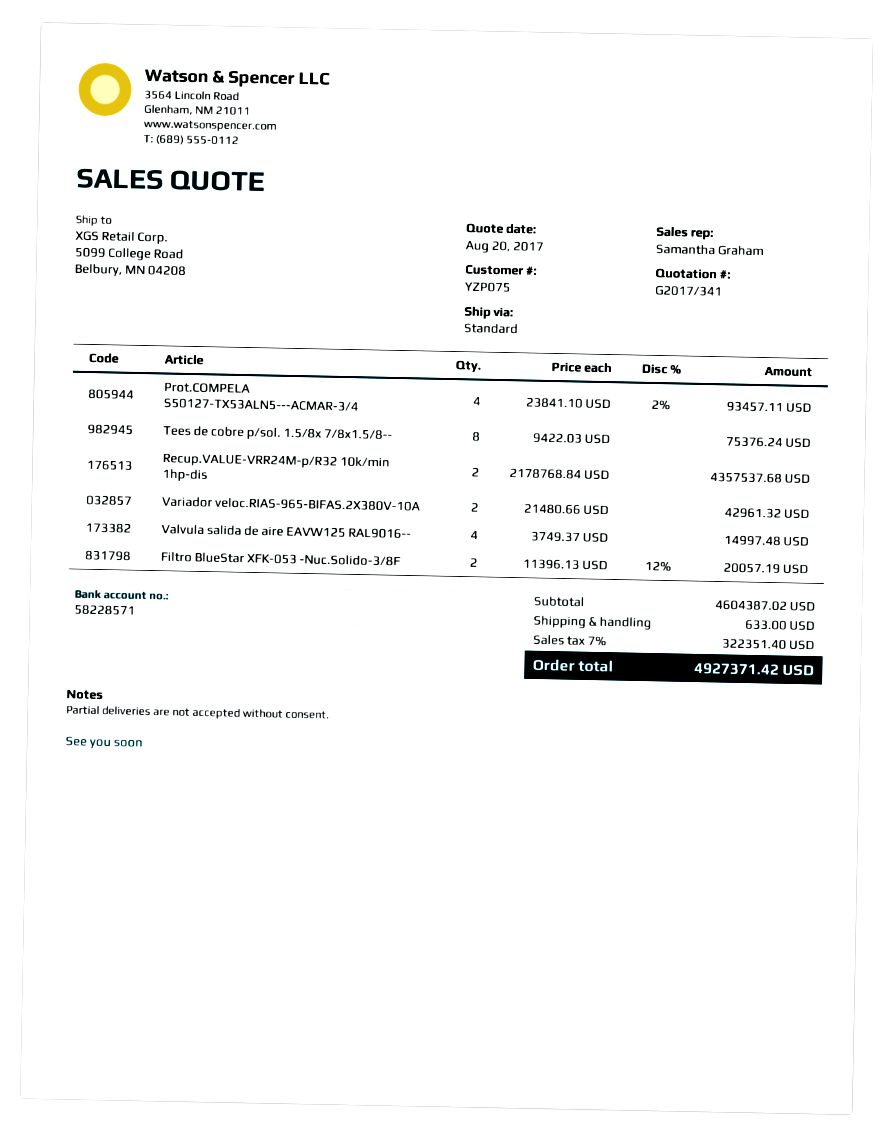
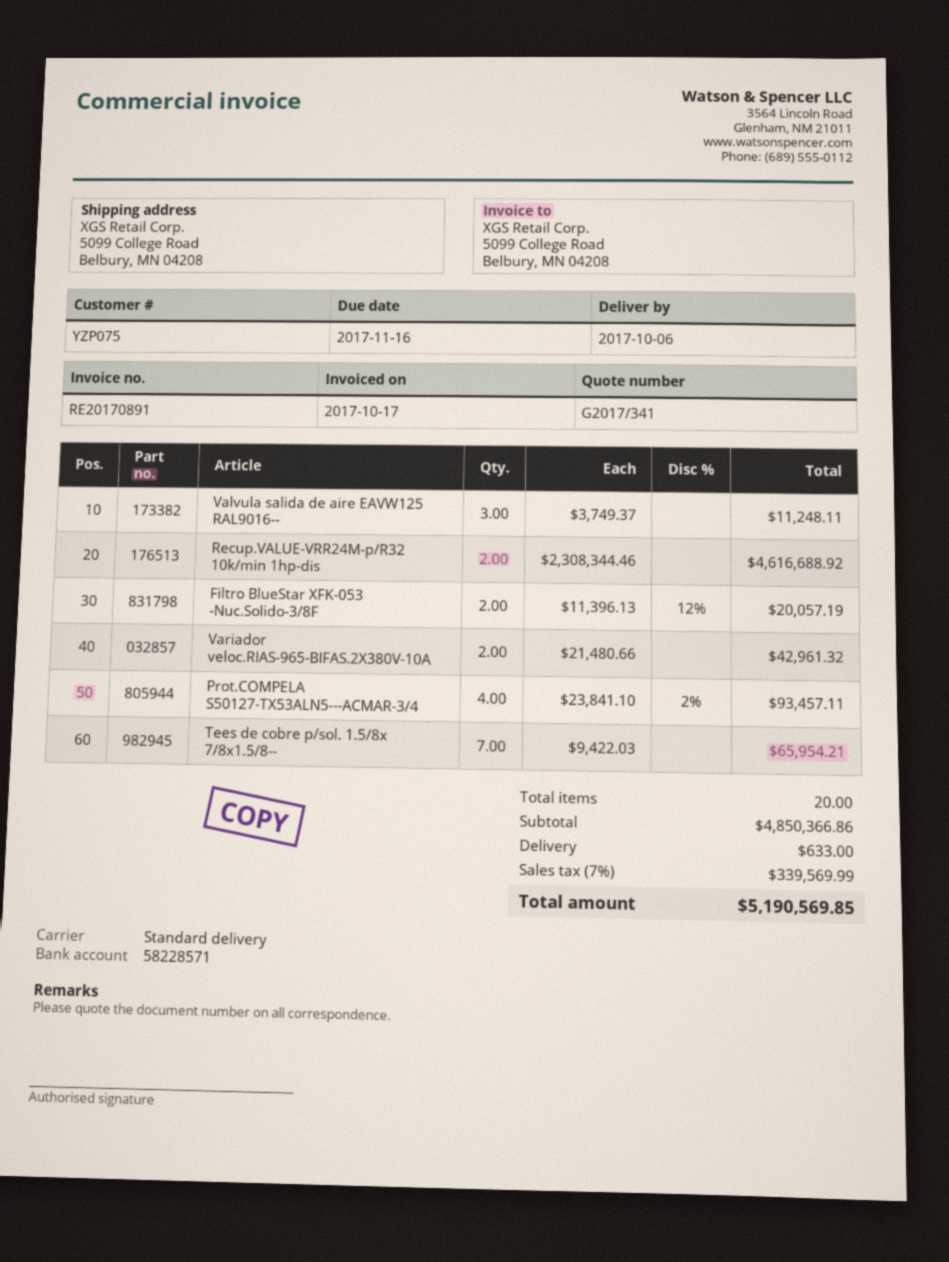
Tees de cobre p/sol. 1.5/8x 7/8x1.5/8--: 8 x 9422.03 = 75376.24 -> 7 x 9422.03 = 65954.21
Recup.VALUE-VRR24M-p/R32 10k/min 1hp-dis: 2 x 2178768.84 = 4357537.68 -> 2 x 2308344.46 = 4616688.92
Valvula salida de aire EAVW125 RAL9016--: 4 x 3749.37 = 14997.48 -> 3 x 3749.37 = 11248.11
subtotal: 4604387.02 -> 4850366.86
tax: 7% = 322351.40 -> 7% = 339569.99
total: 4927371.42 -> 5190569.85

